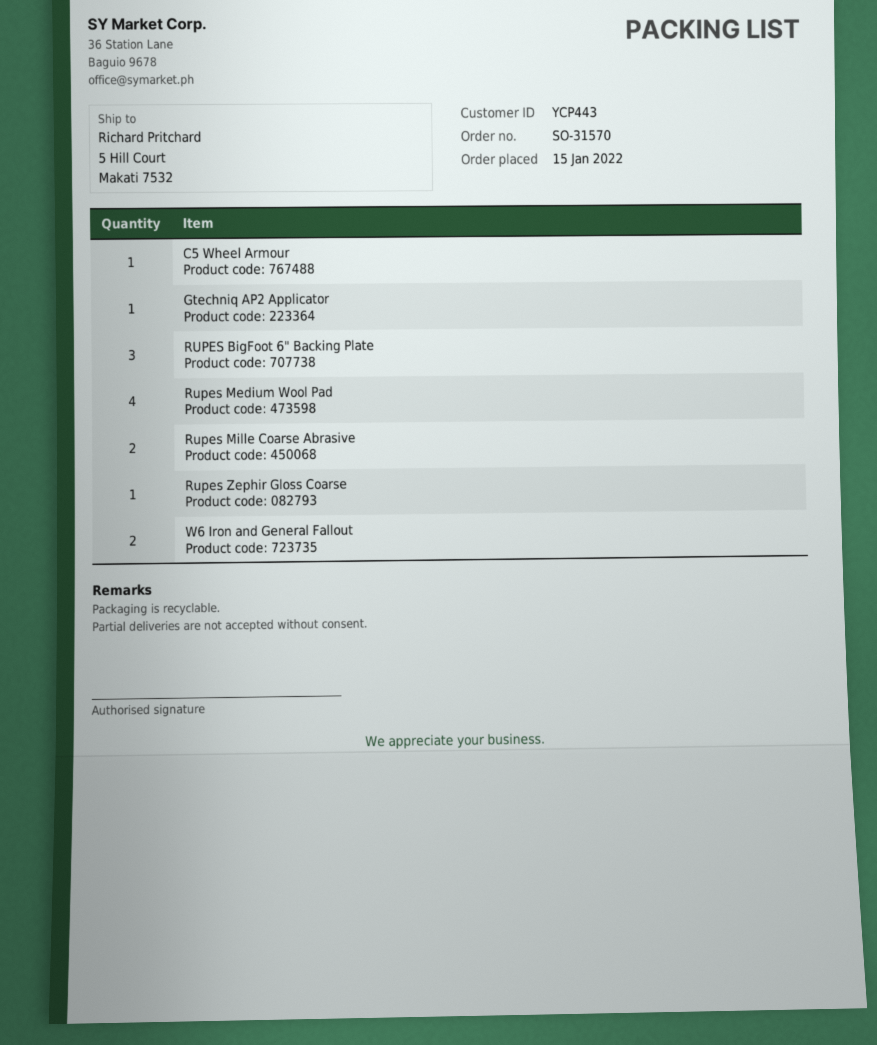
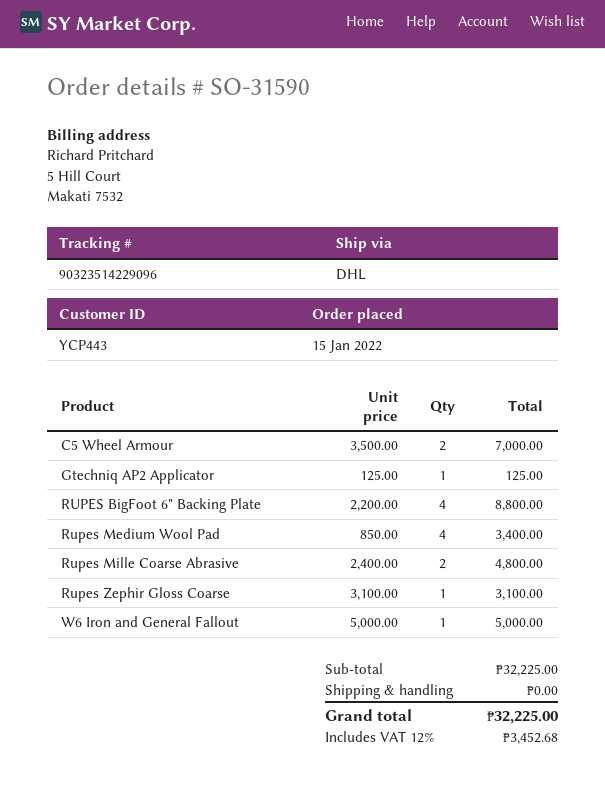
order number: SO-31570 -> SO-31590
C5 Wheel Armour: 1 -> 2
RUPES BigFoot 6" Backing Plate: 3 -> 4
W6 Iron and General Fallout: 2 -> 1

